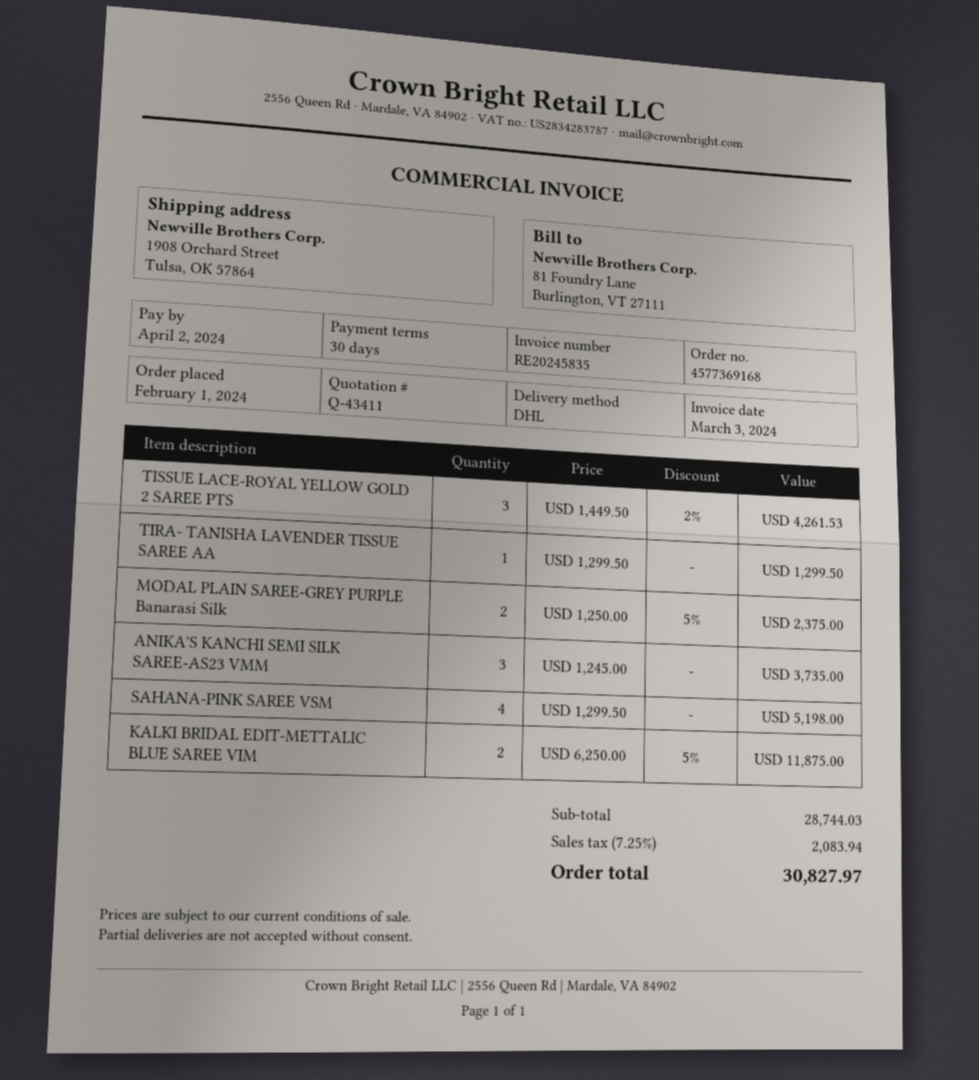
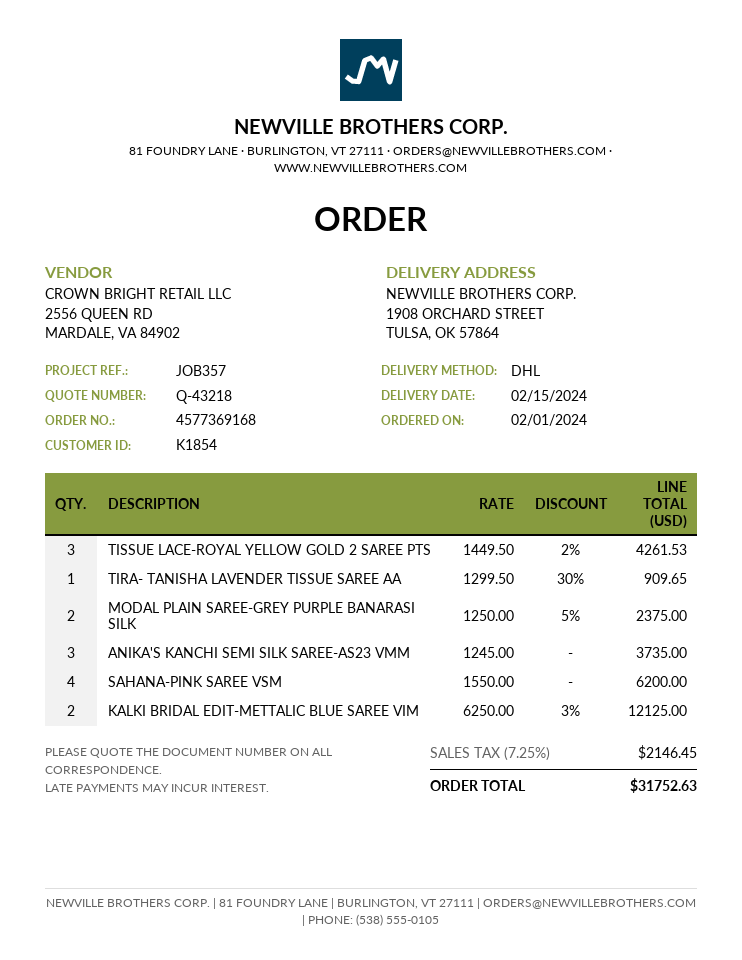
quote number: Q-43411 -> Q-43218
TIRA- TANISHA LAVENDER TISSUE SAREE AA: 1 x 1299.50 = 1299.50 -> 1 x 1299.50 - 30% = 909.65
SAHANA-PINK SAREE VSM: 4 x 1299.50 = 5198.00 -> 4 x 1550.00 = 6200.00
KALKI BRIDAL EDIT-METTALIC BLUE SAREE VIM: 2 x 6250.00 - 5% = 11875.00 -> 2 x 6250.00 - 3% = 12125.00
tax: 7.25% = 2083.94 -> 7.25% = 2146.45
total: 30827.97 -> 31752.63

